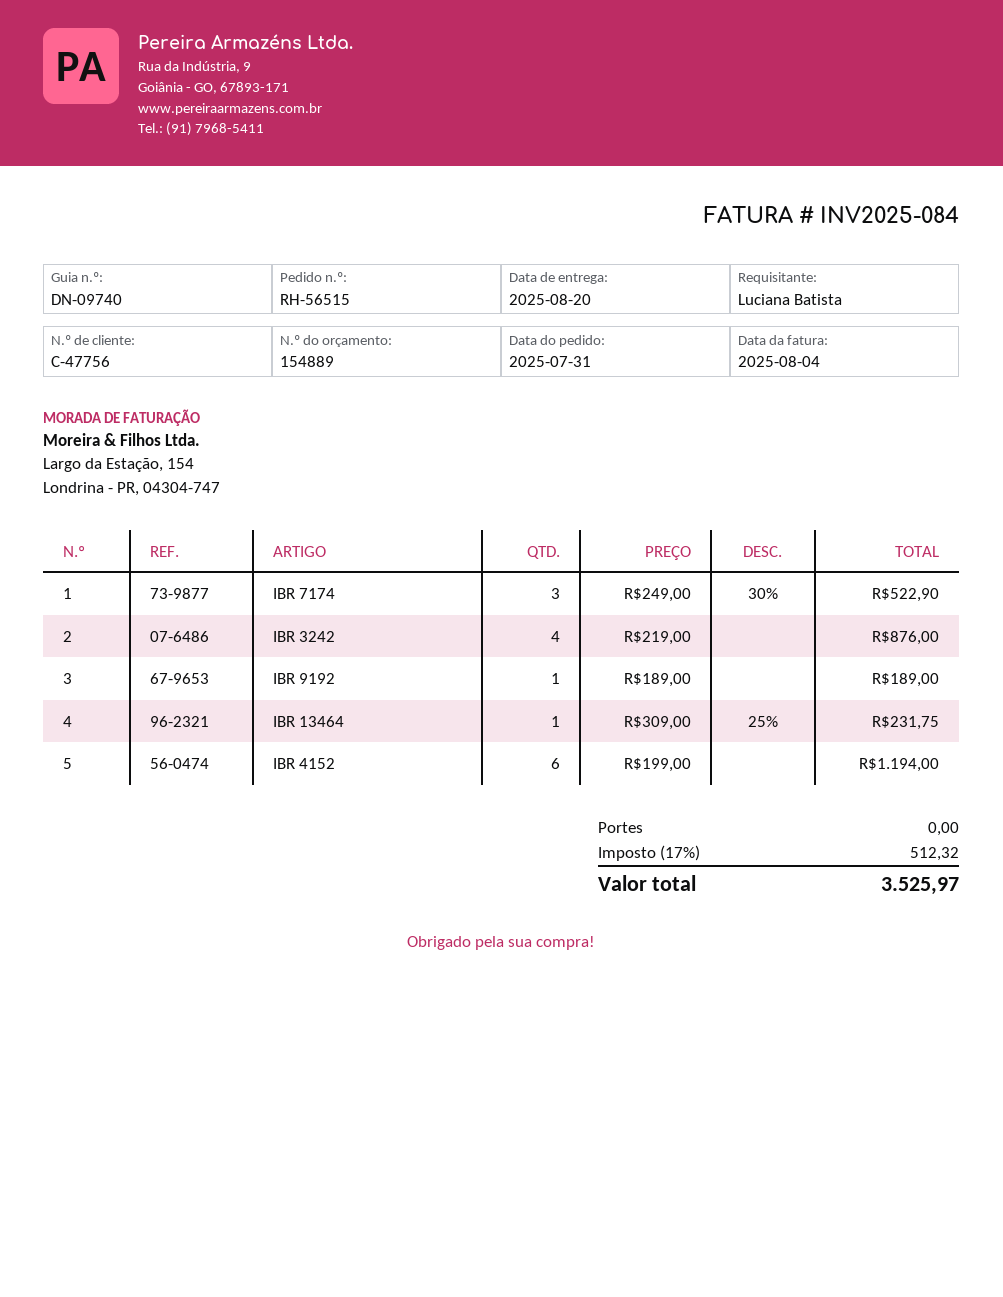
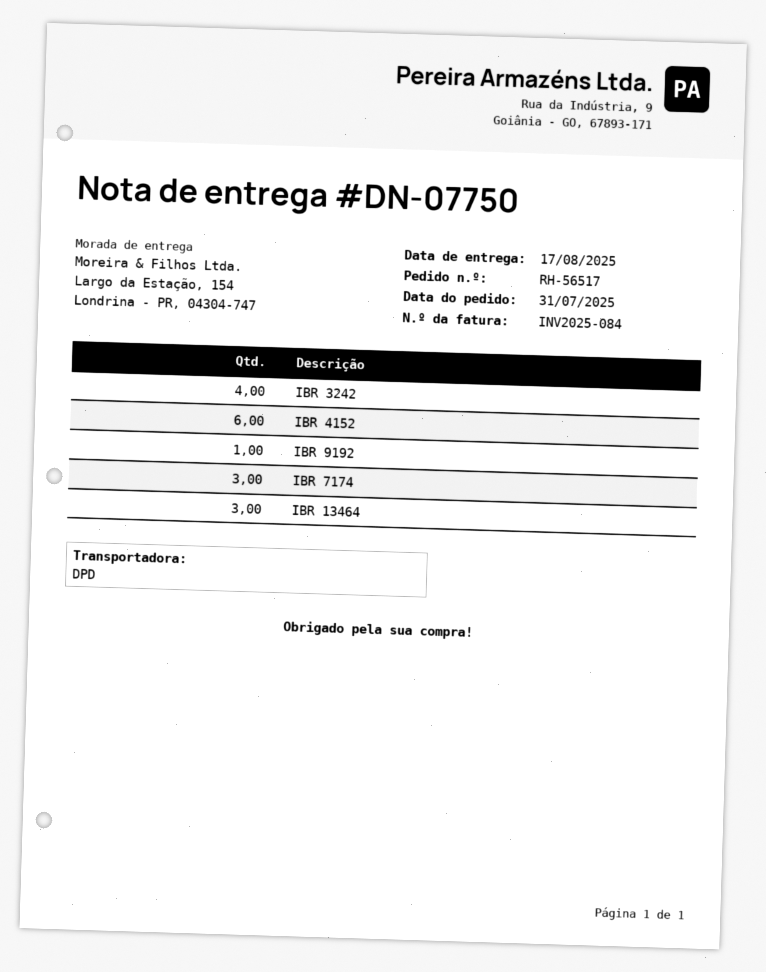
order number: RH-56515 -> RH-56517
delivery note number: DN-09740 -> DN-07750
delivery date: 2025-08-20 -> 2025-08-17
IBR 13464: 1 -> 3

